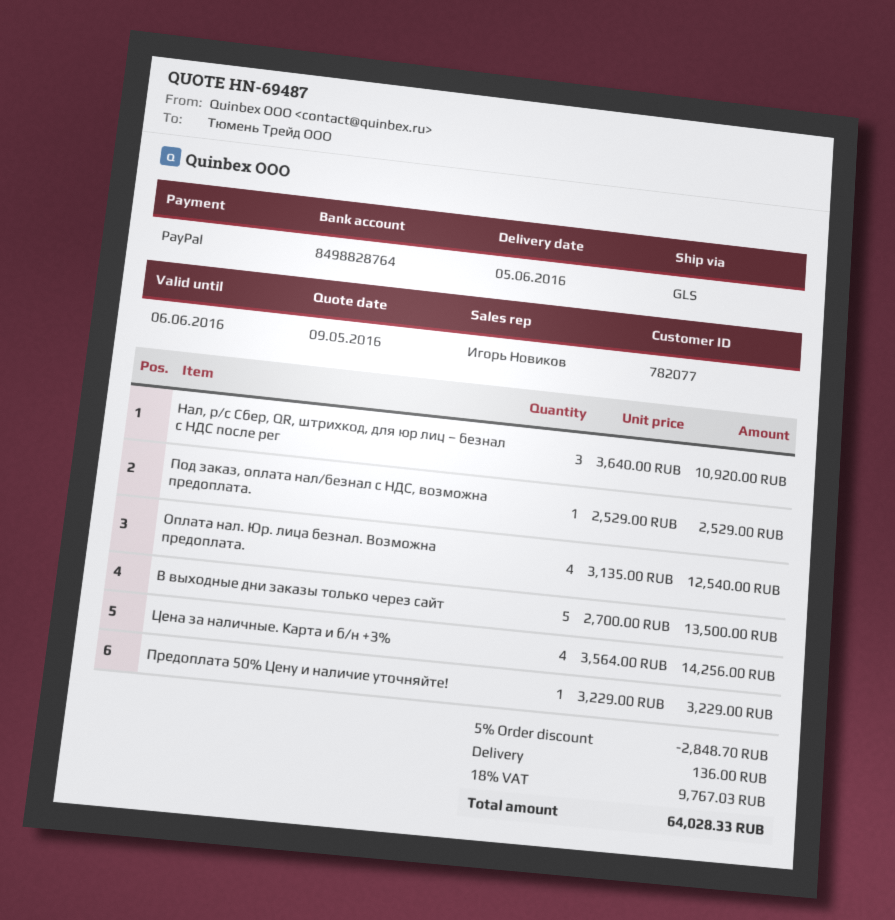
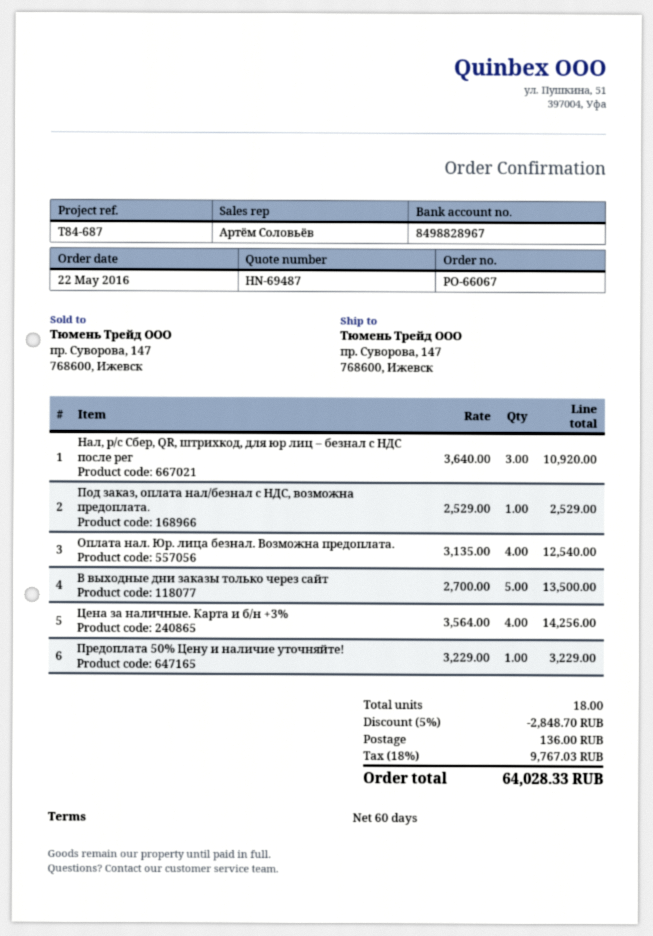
sales rep: Игорь Новиков -> Артём Соловьёв
bank account: 8498828764 -> 8498828967

